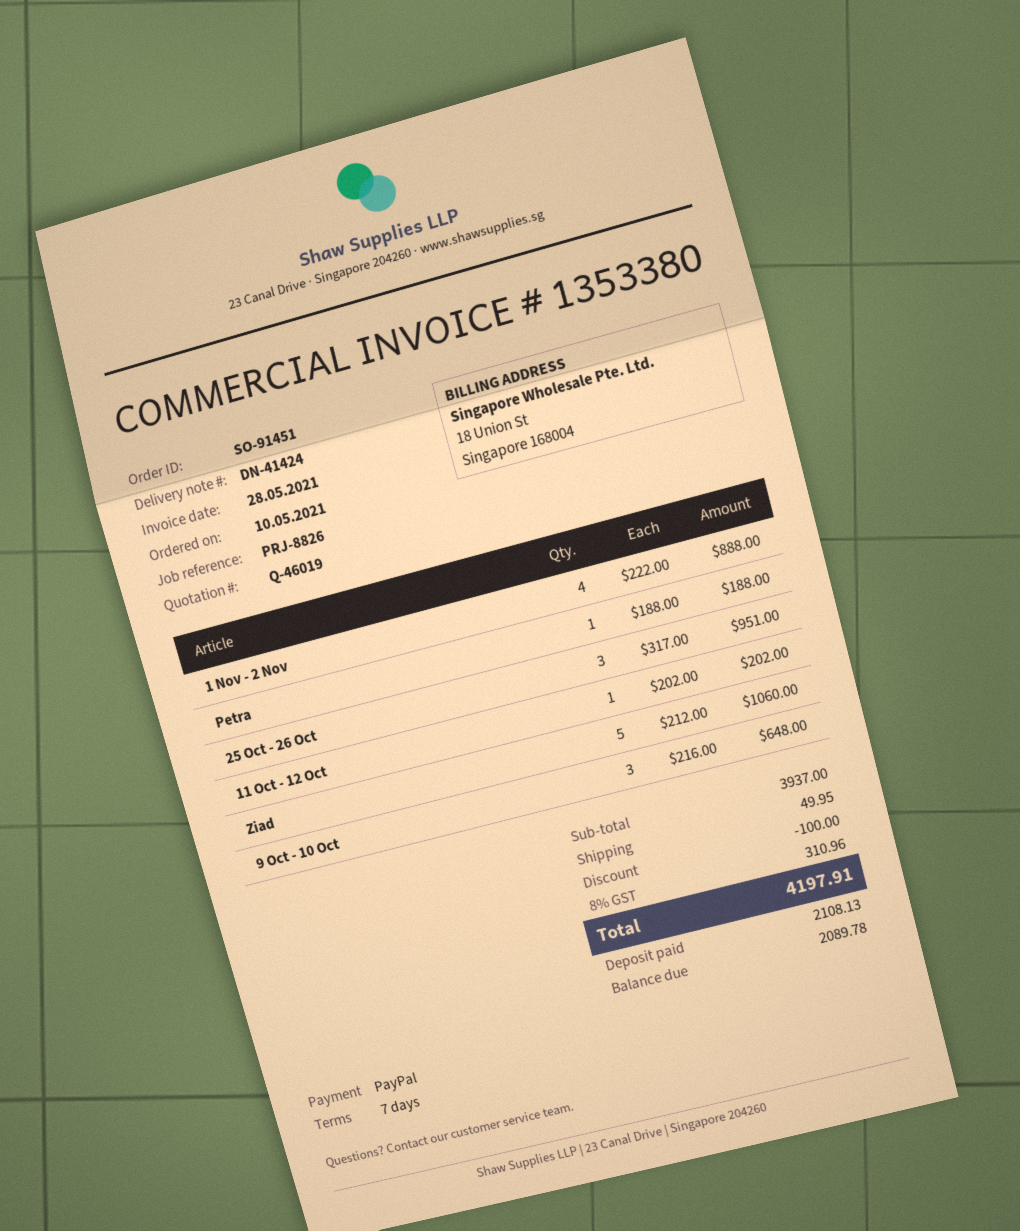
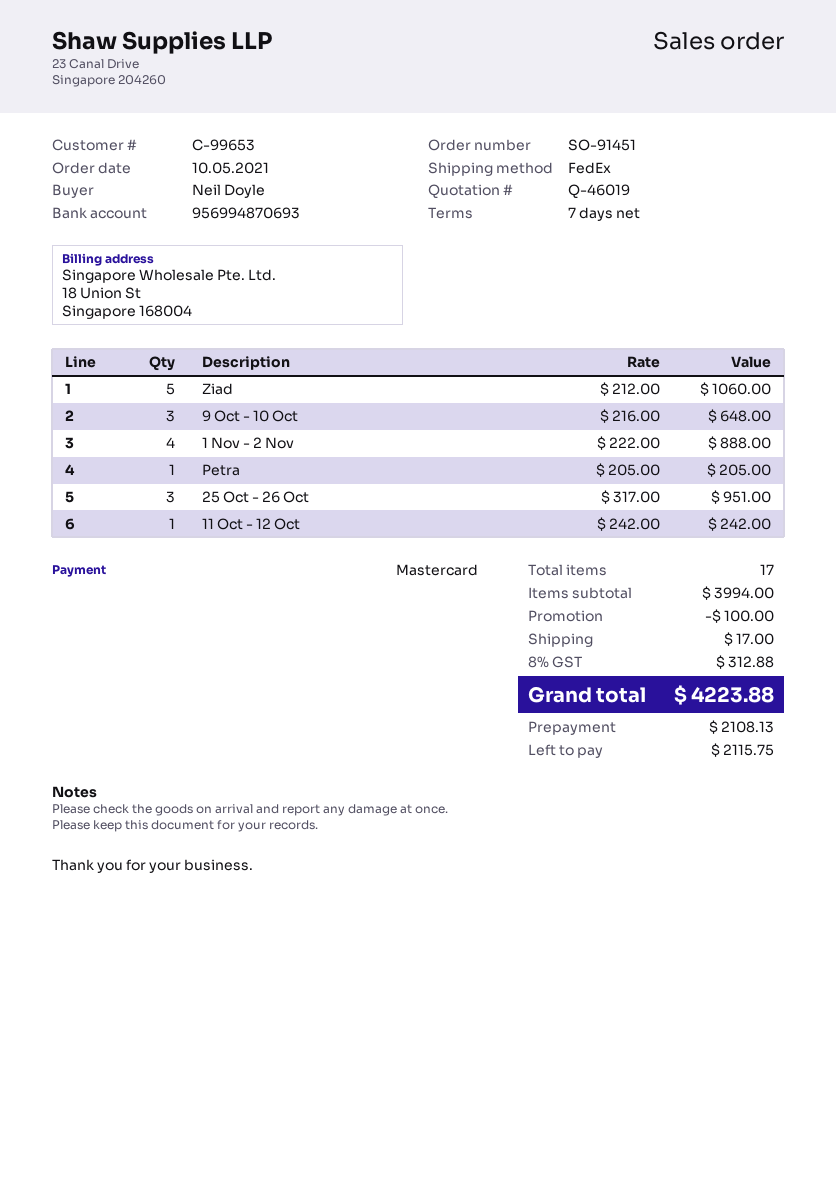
payment method: PayPal -> Mastercard
Petra: 1 x 188.00 = 188.00 -> 1 x 205.00 = 205.00
11 Oct - 12 Oct: 1 x 202.00 = 202.00 -> 1 x 242.00 = 242.00
subtotal: 3937.00 -> 3994.00
shipping: 49.95 -> 17.00
tax: 8% = 310.96 -> 8% = 312.88
total: 4197.91 -> 4223.88
balance: 2089.78 -> 2115.75

